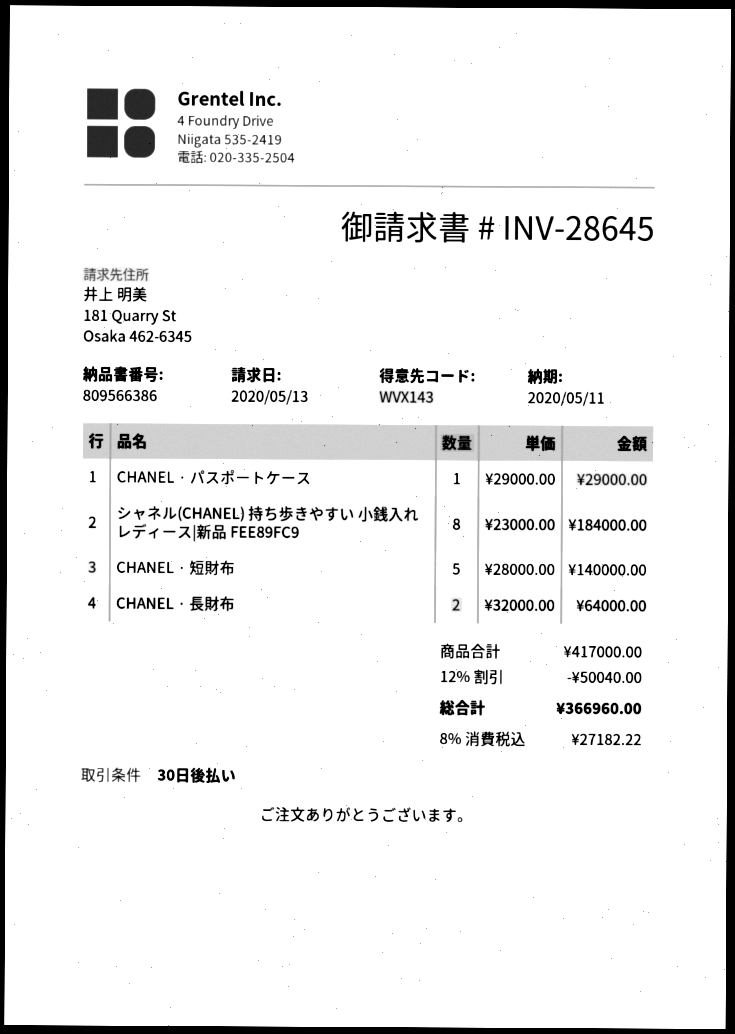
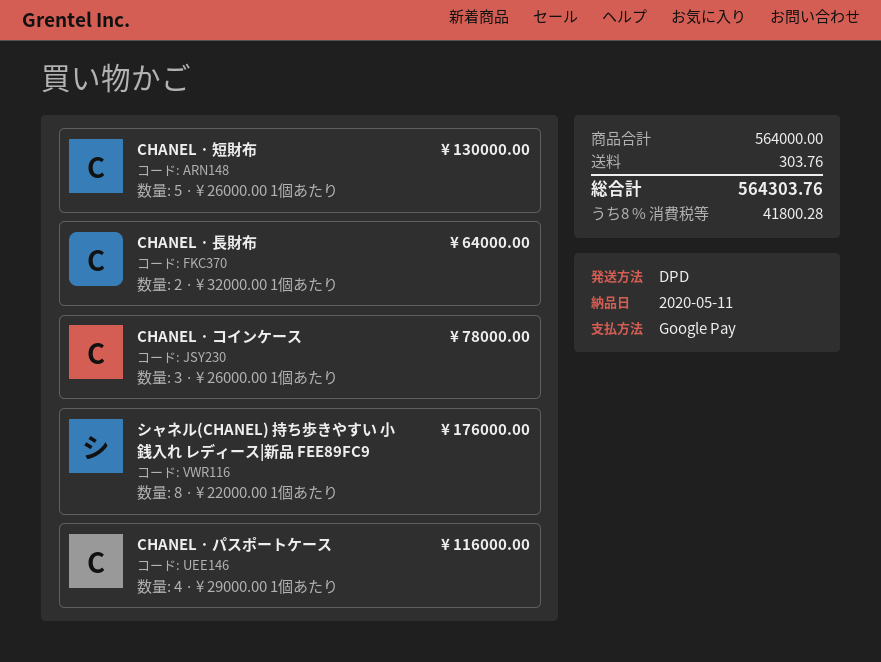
CHANEL · パスポートケース: 1 x 29000.00 = 29000.00 -> 4 x 29000.00 = 116000.00
シャネル(CHANEL) 持ち歩きやすい 小銭入れ レディース|新品 FEE89FC9: 8 x 23000.00 = 184000.00 -> 8 x 22000.00 = 176000.00
CHANEL · 短財布: 5 x 28000.00 = 140000.00 -> 5 x 26000.00 = 130000.00
CHANEL · コインケース: none -> 3 x 26000.00 = 78000.00
subtotal: 417000.00 -> 564000.00
discount: 12% = 50040.00 -> none
shipping: none -> 303.76
tax: 8% = 27182.22 -> 8% = 41800.28
total: 366960.00 -> 564303.76

